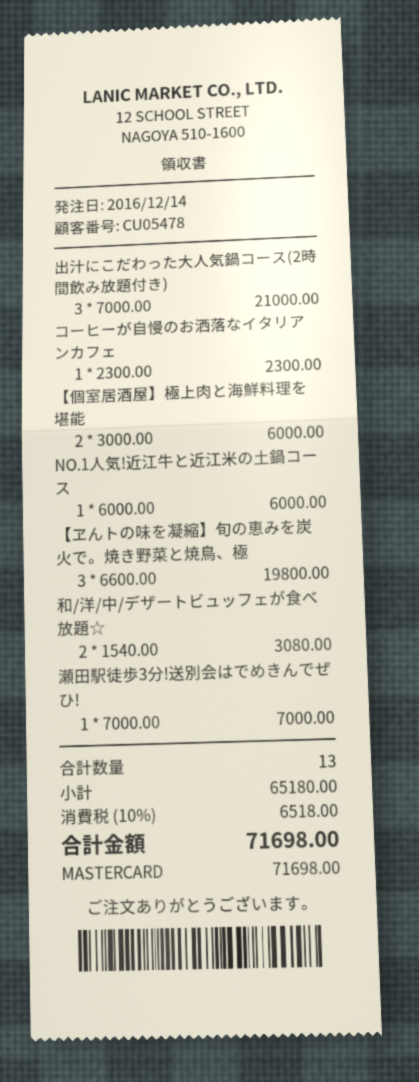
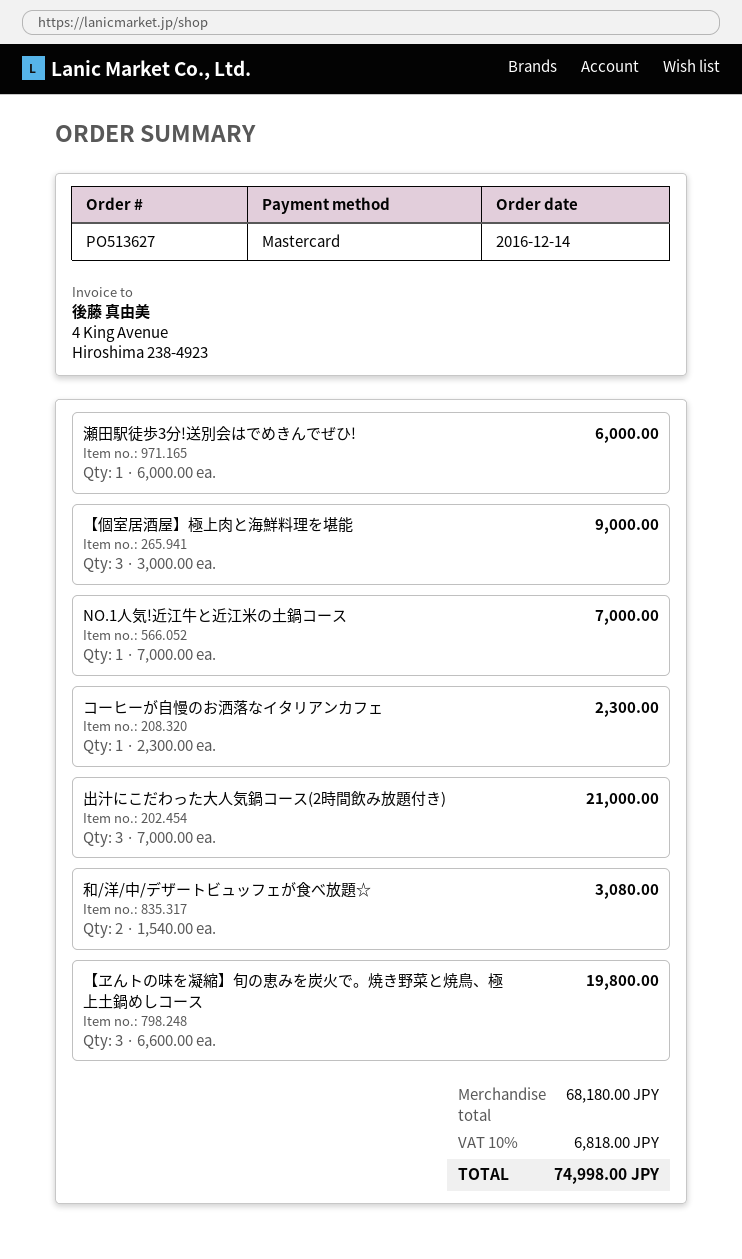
【個室居酒屋】極上肉と海鮮料理を堪能: 2 x 3000.00 = 6000.00 -> 3 x 3000.00 = 9000.00
NO.1人気!近江牛と近江米の土鍋コース: 1 x 6000.00 = 6000.00 -> 1 x 7000.00 = 7000.00
瀬田駅徒歩3分!送別会はでめきんでぜひ!: 1 x 7000.00 = 7000.00 -> 1 x 6000.00 = 6000.00
subtotal: 65180.00 -> 68180.00
tax: 10% = 6518.00 -> 10% = 6818.00
total: 71698.00 -> 74998.00

